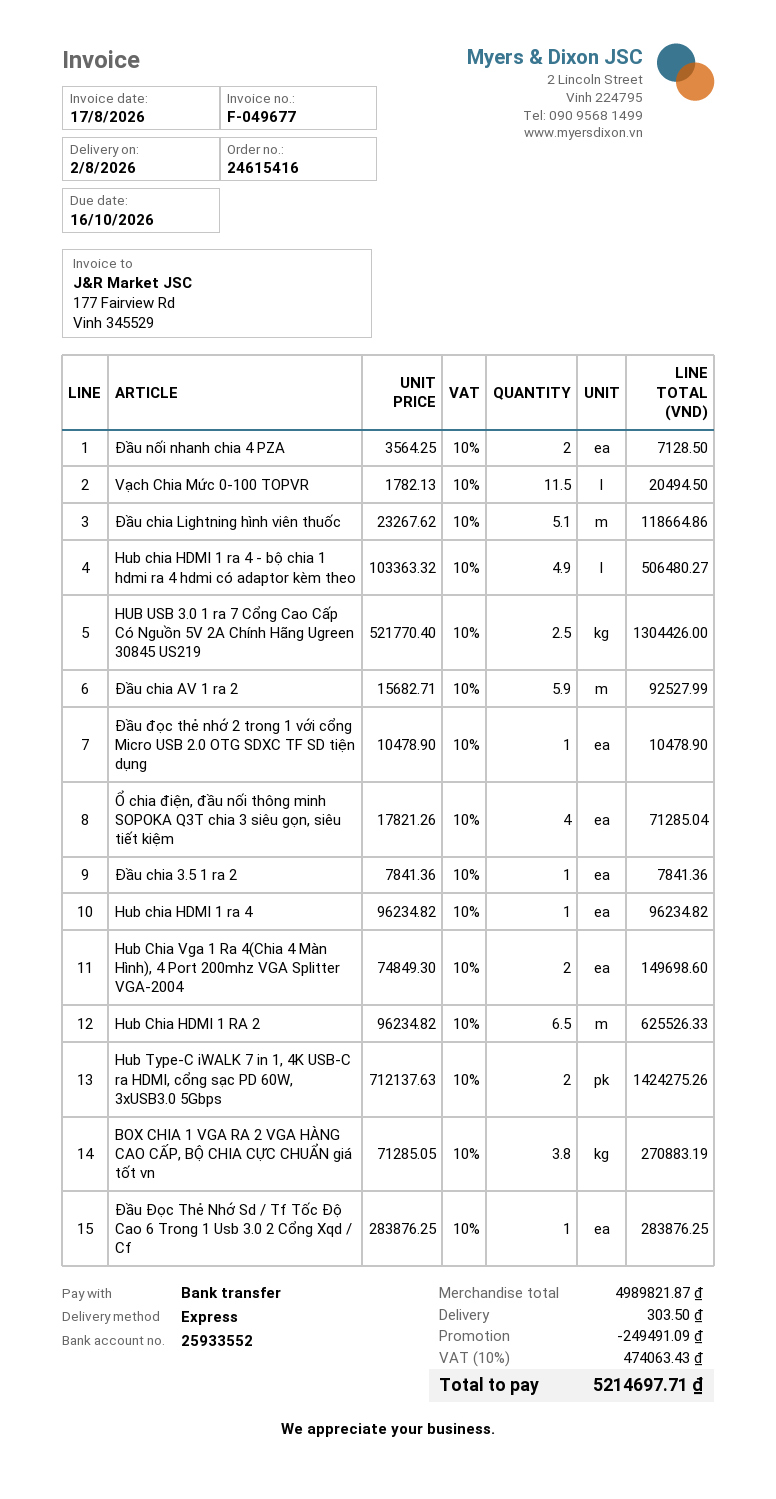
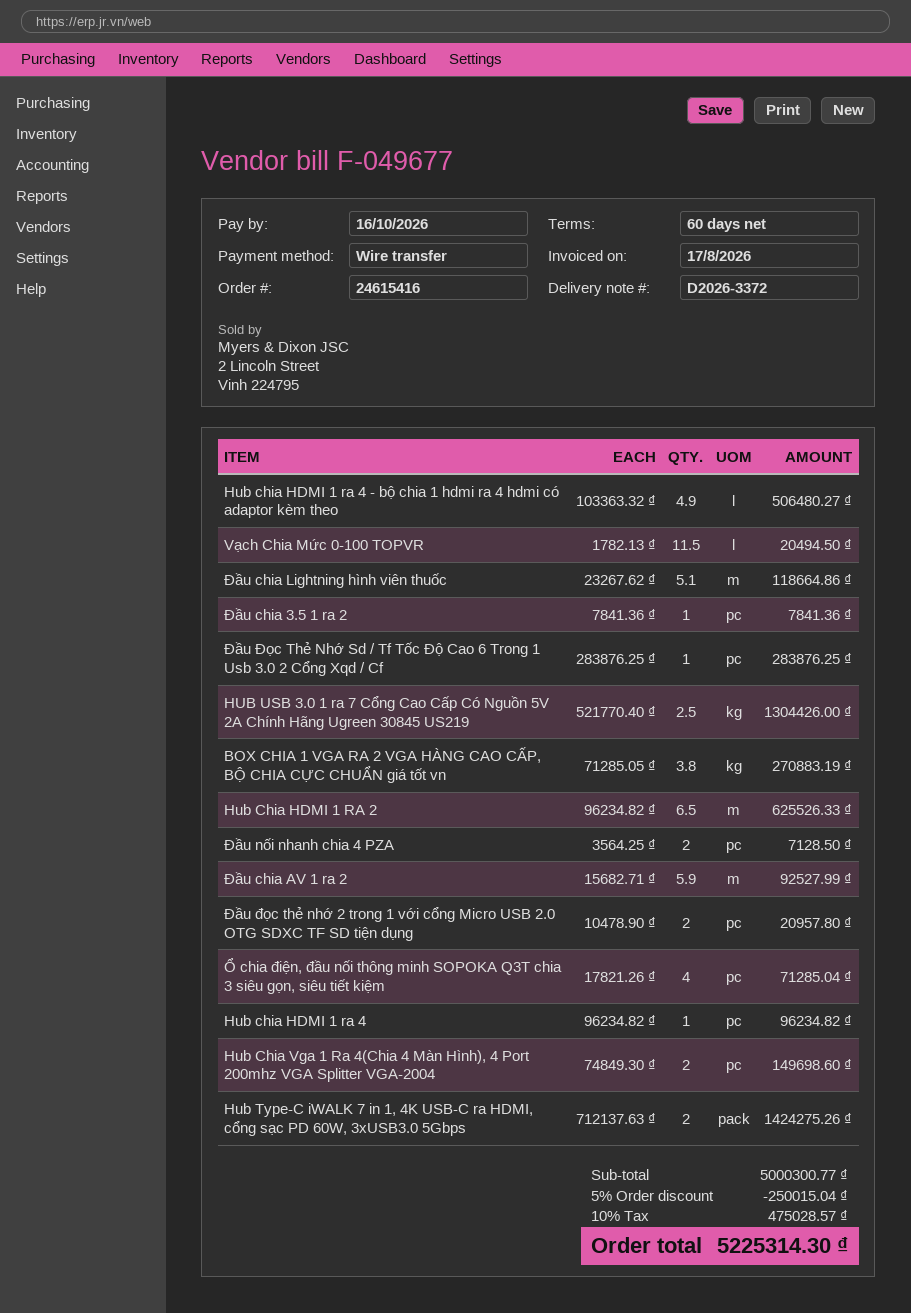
Đầu đọc thẻ nhớ 2 trong 1 với cổng Micro USB 2.0 OTG SDXC TF SD tiện dụng: 1 x 10478.90 = 10478.90 -> 2 x 10478.90 = 20957.80
subtotal: 4989821.87 -> 5000300.77
discount: 249491.09 -> 250015.04
shipping: 303.50 -> none
tax: 10% = 474063.43 -> 10% = 475028.57
total: 5214697.71 -> 5225314.30

